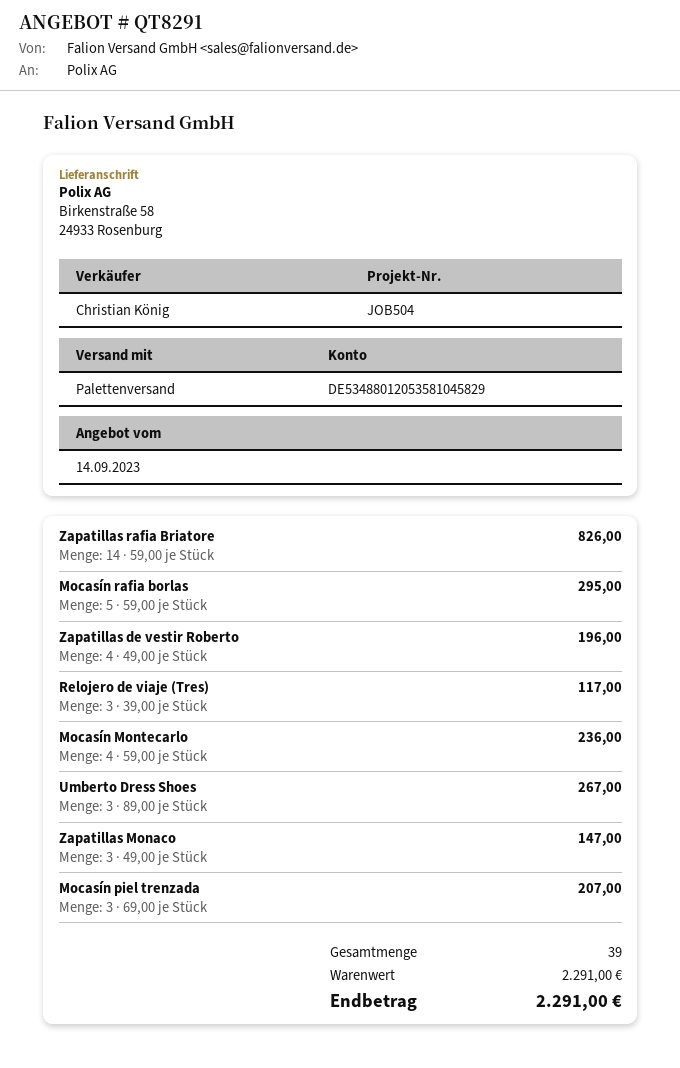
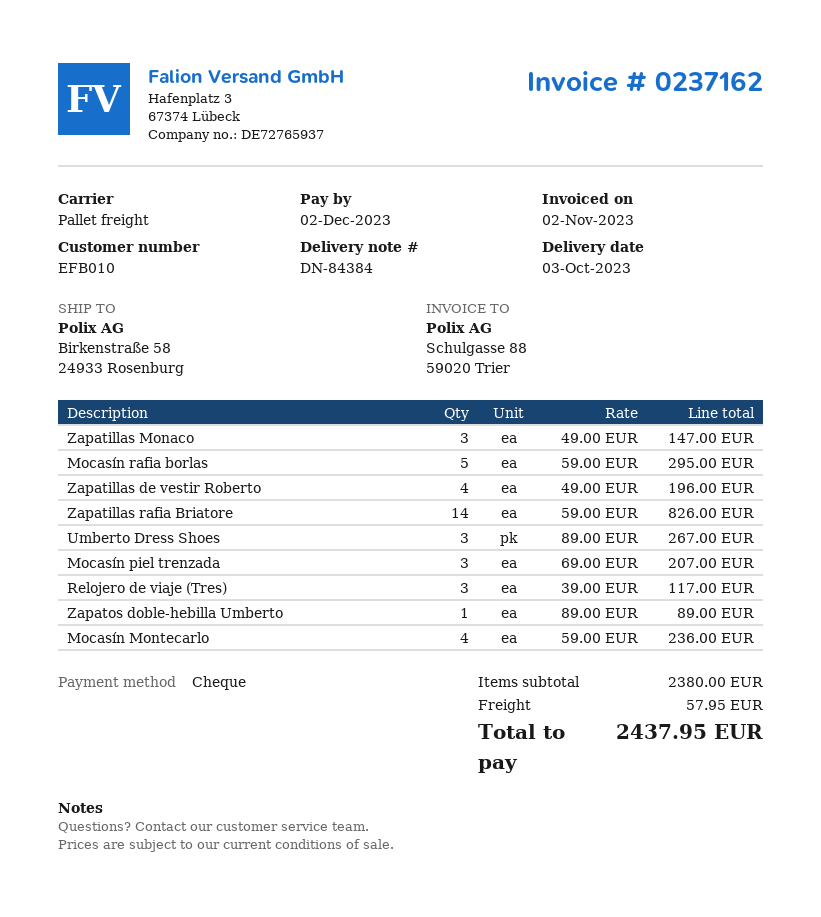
Zapatos doble-hebilla Umberto: none -> 1 x 89.00 = 89.00
subtotal: 2291.00 -> 2380.00
shipping: none -> 57.95
total: 2291.00 -> 2437.95

